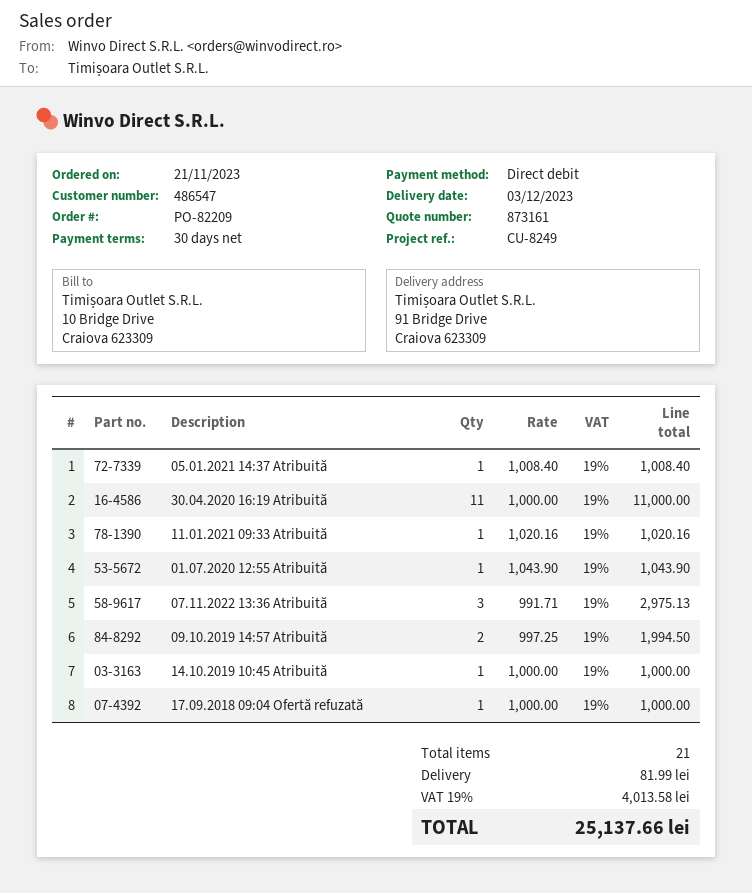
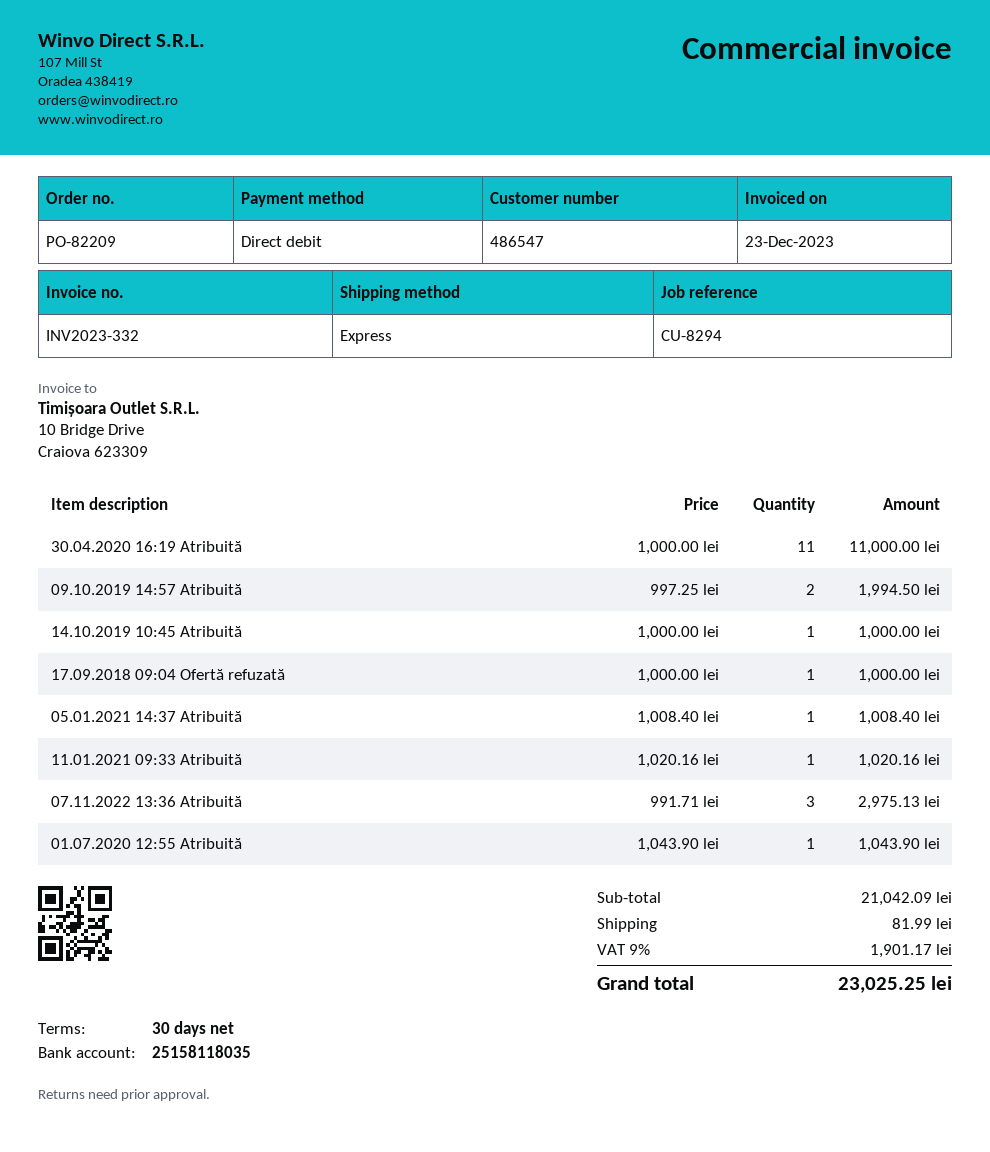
reference: CU-8249 -> CU-8294
tax: 19% = 4013.58 -> 9% = 1901.17
total: 25137.66 -> 23025.25

